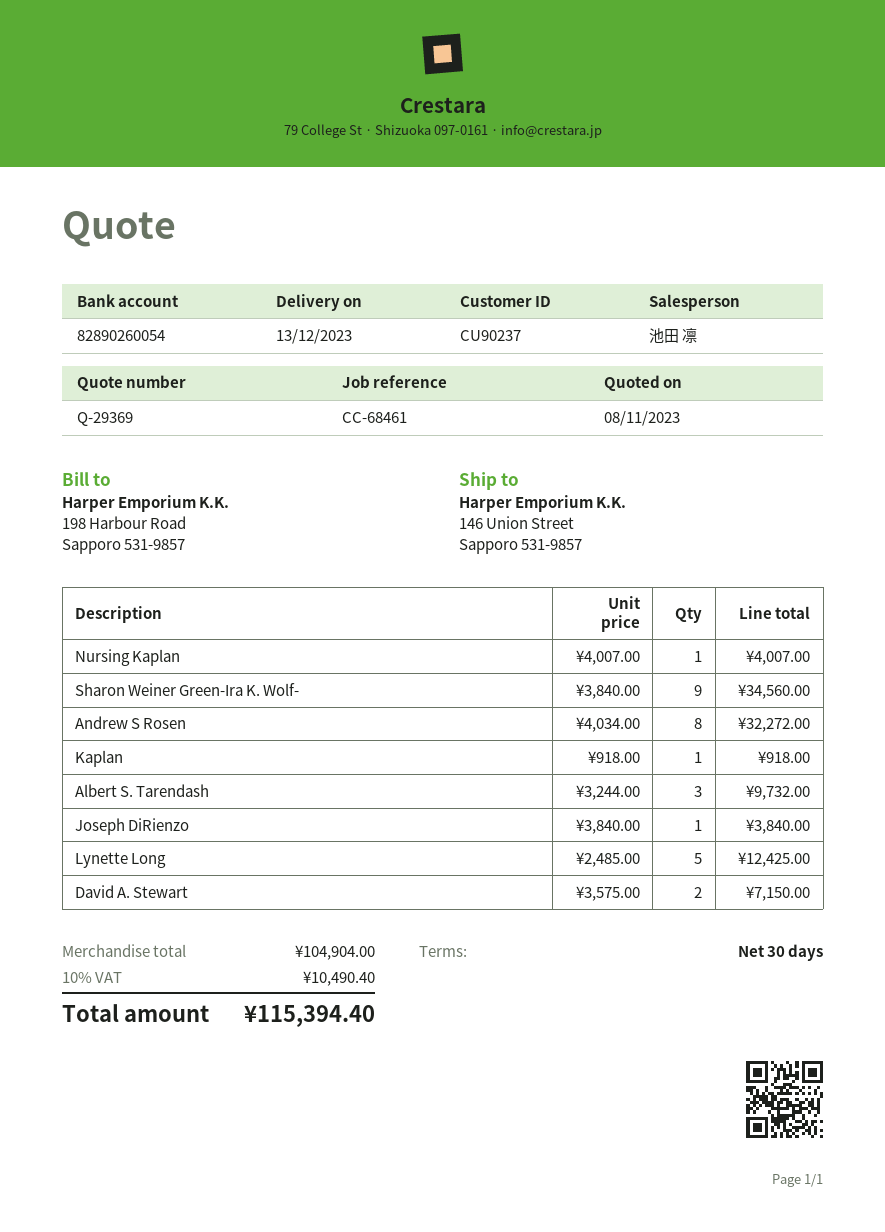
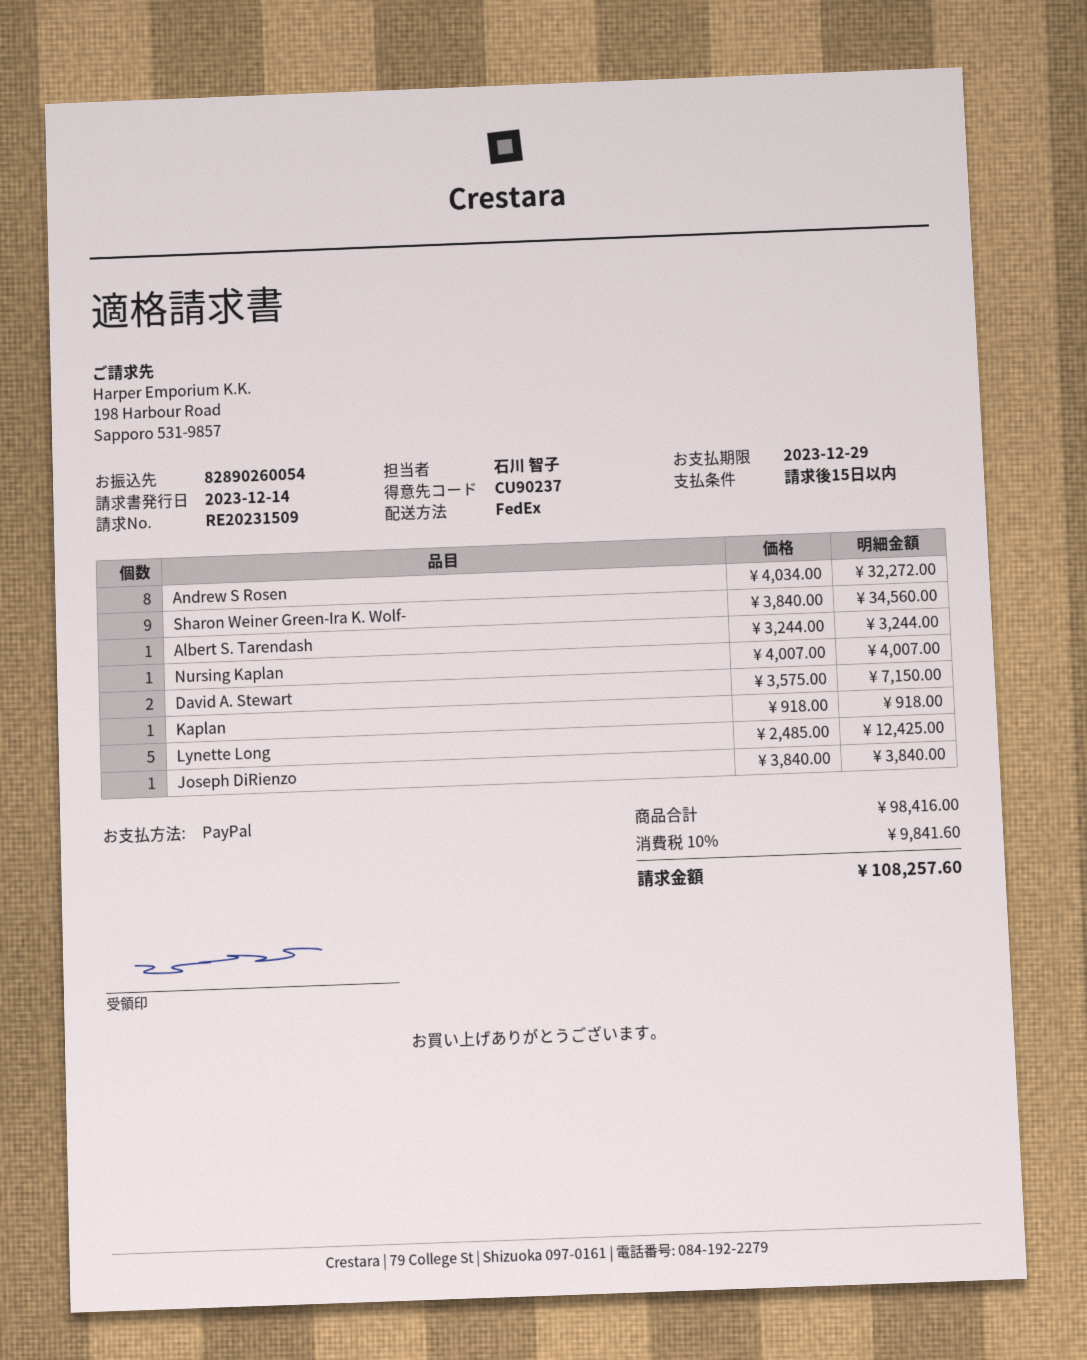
payment terms: 30 days -> 15 days
sales rep: 池田 凛 -> 石川 智子
Albert S. Tarendash: 3 x 3244.00 = 9732.00 -> 1 x 3244.00 = 3244.00
subtotal: 104904.00 -> 98416.00
tax: 10% = 10490.40 -> 10% = 9841.60
total: 115394.40 -> 108257.60

